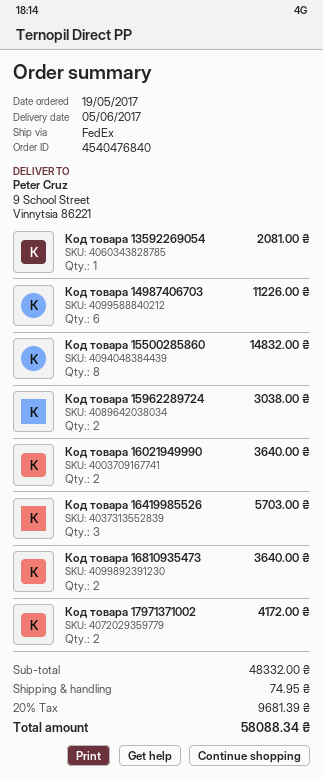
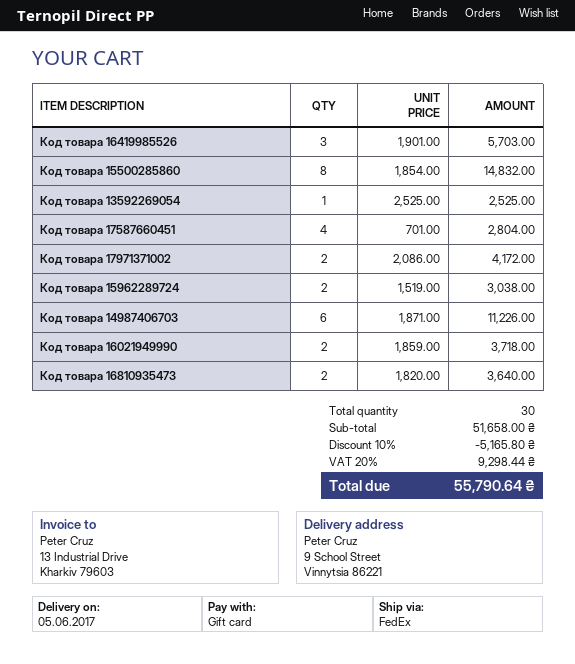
Код товара 13592269054: 1 for 2081.00 -> 1 for 2525.00
Код товара 16021949990: 2 for 3640.00 -> 2 for 3718.00
Код товара 17587660451: none -> 4 for 2804.00
subtotal: 48332.00 -> 51658.00
discount: none -> 10% = 5165.80
shipping: 74.95 -> none
tax: 20% = 9681.39 -> 20% = 9298.44
total: 58088.34 -> 55790.64

